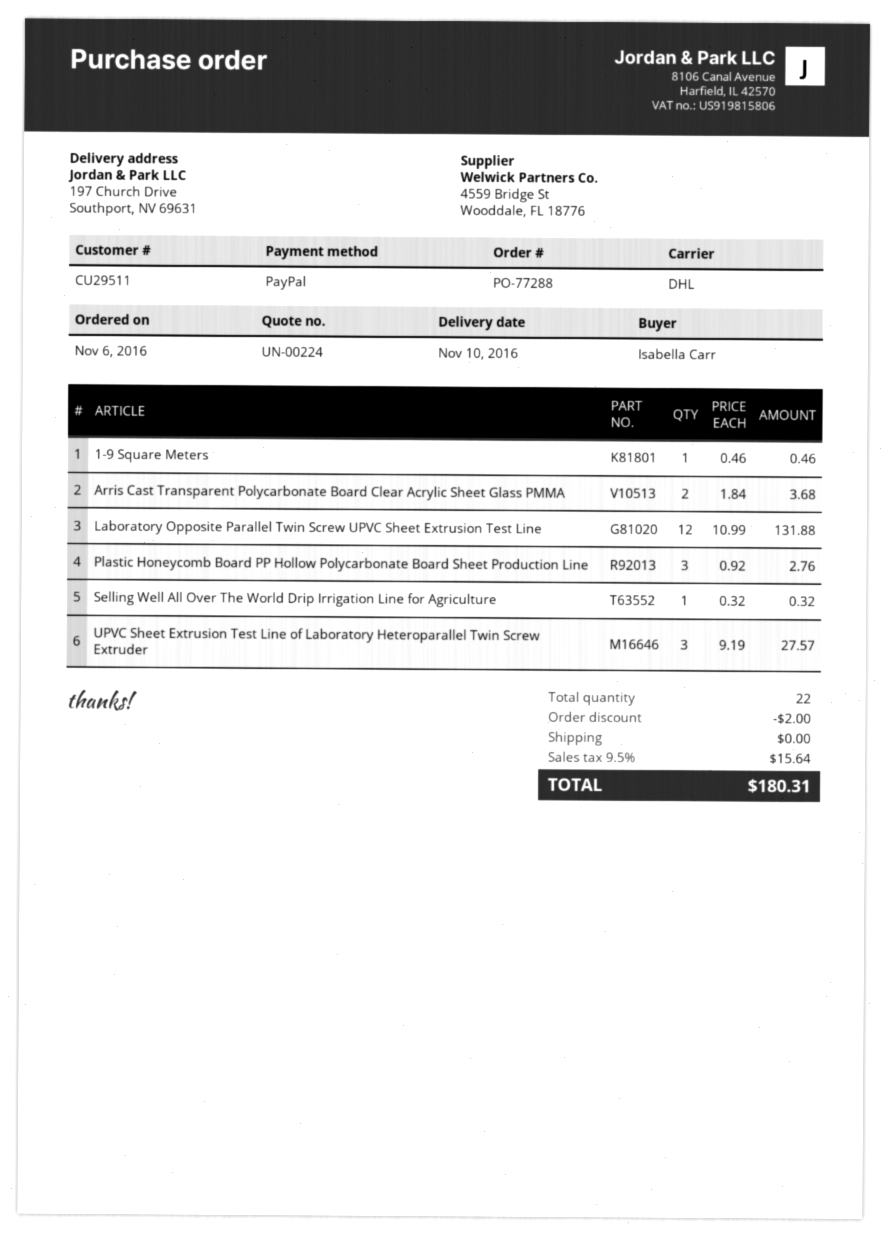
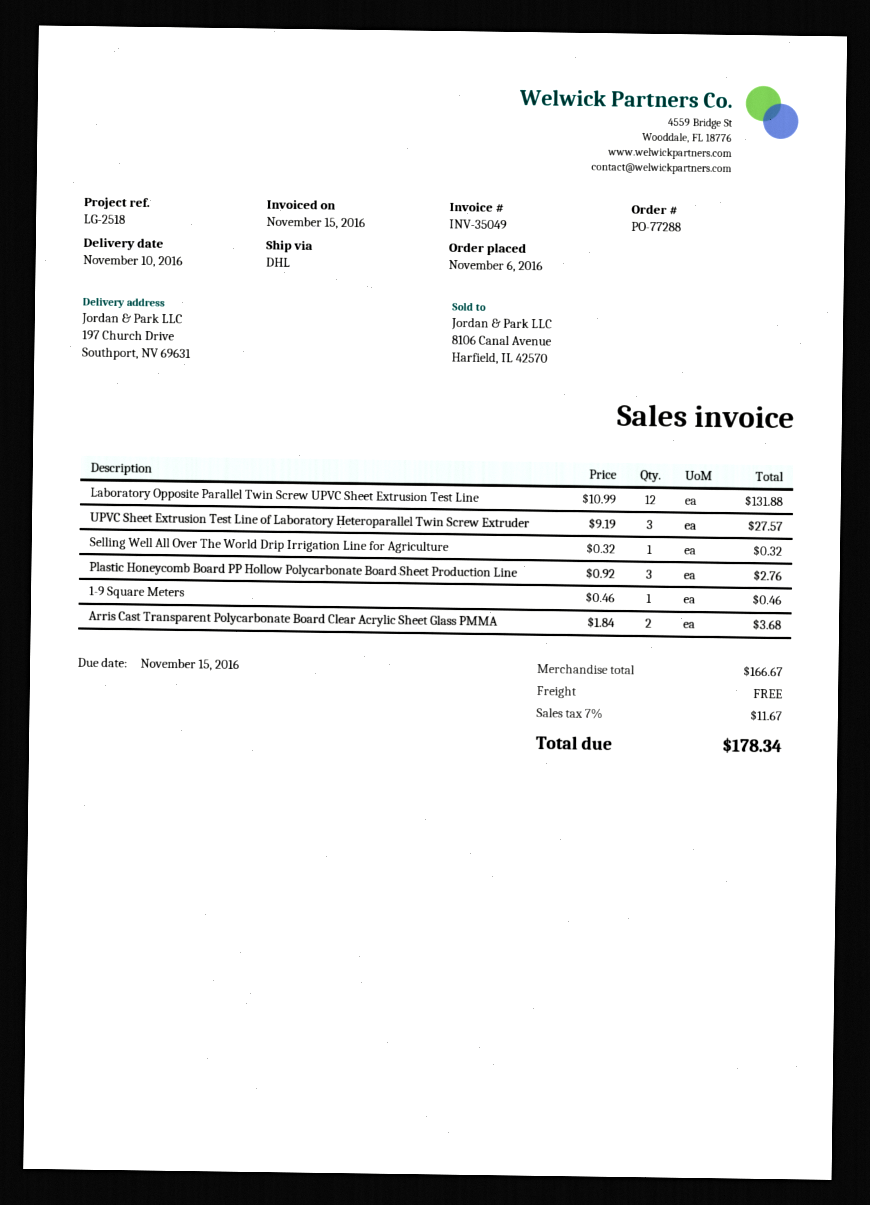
discount: 2.00 -> none
tax: 9.5% = 15.64 -> 7% = 11.67
total: 180.31 -> 178.34

